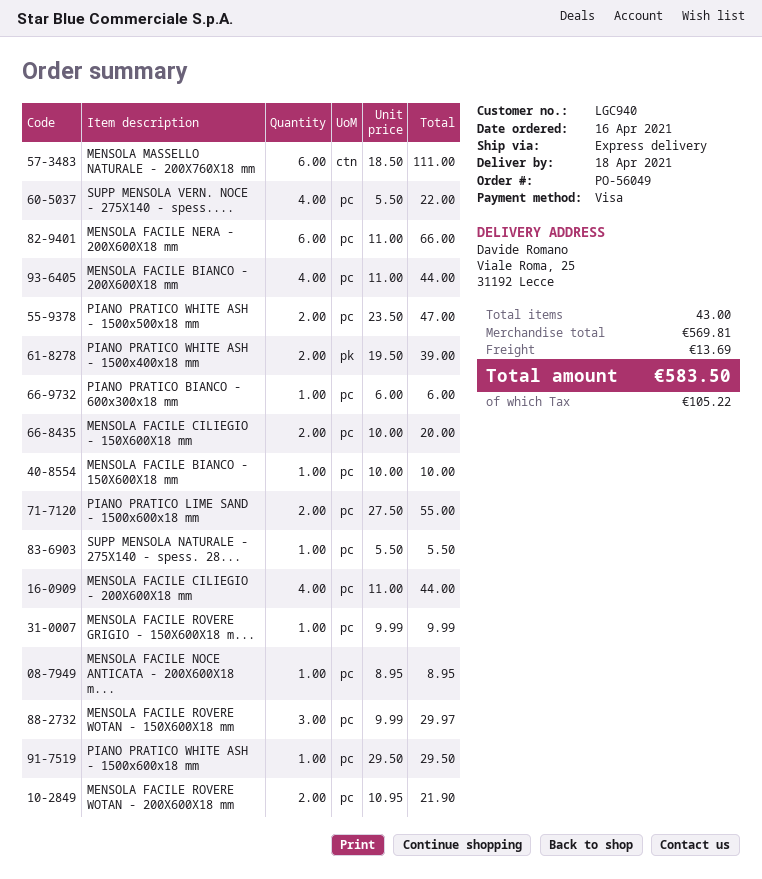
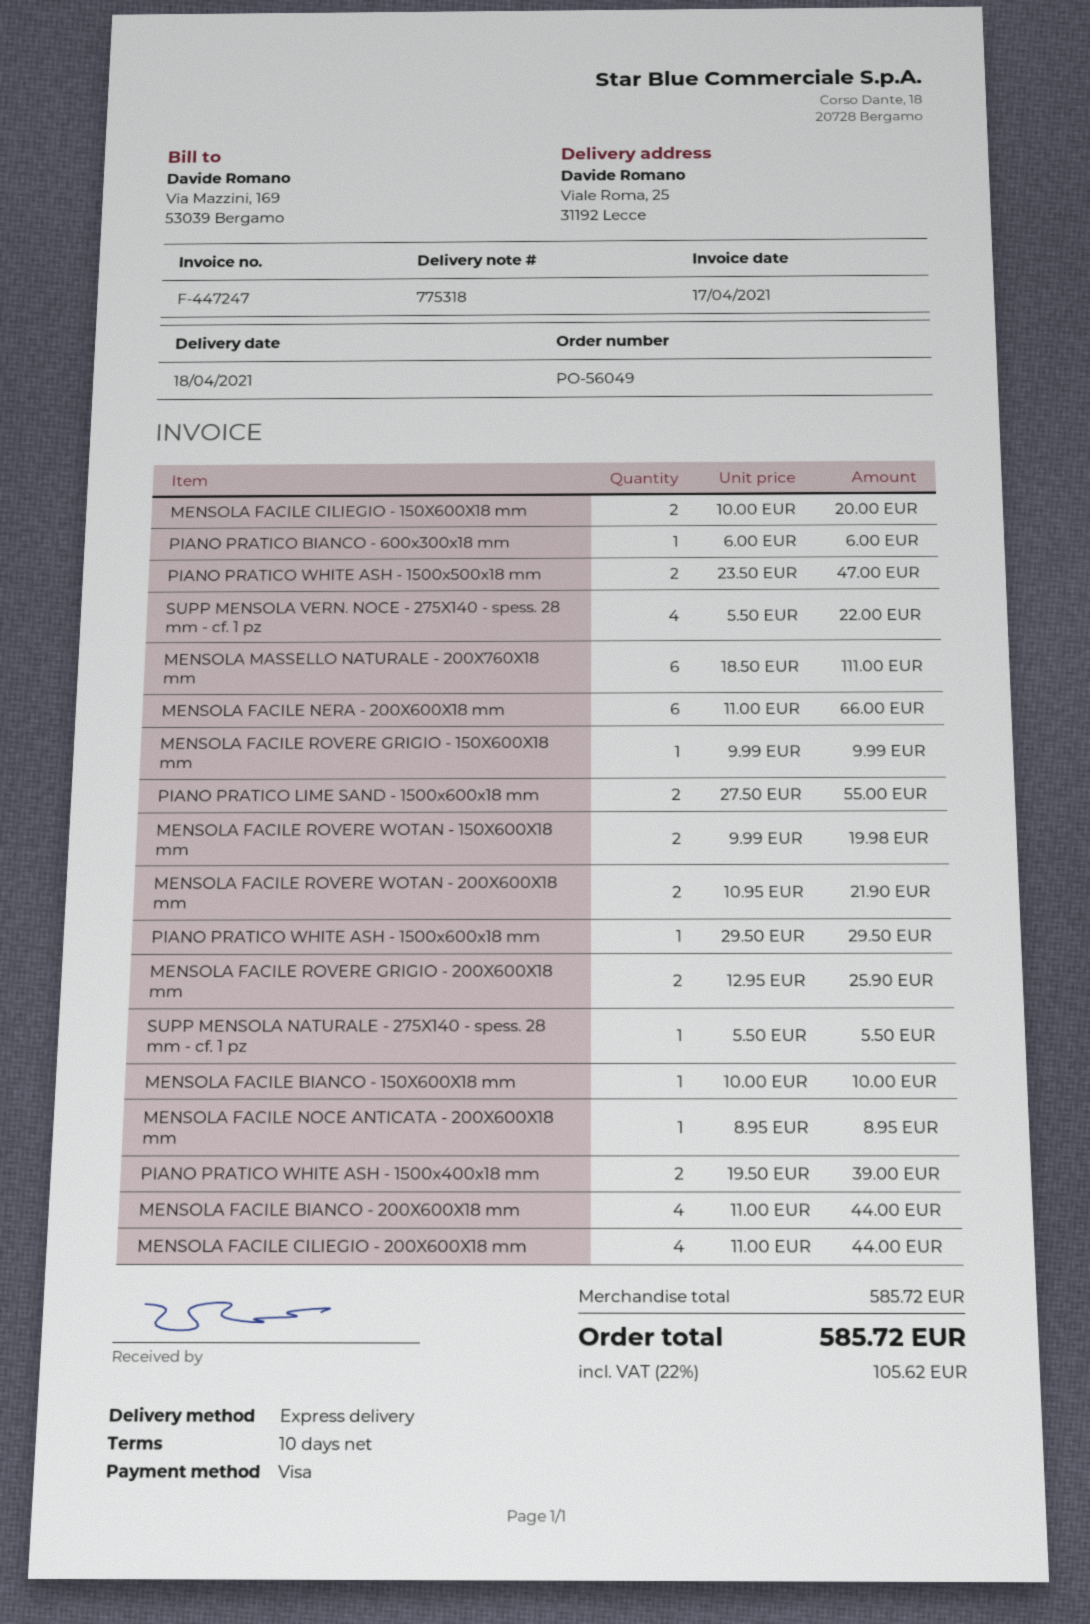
MENSOLA FACILE ROVERE WOTAN - 150X600X18 mm: 3 x 9.99 = 29.97 -> 2 x 9.99 = 19.98
MENSOLA FACILE ROVERE GRIGIO - 200X600X18 mm: none -> 2 x 12.95 = 25.90
subtotal: 569.81 -> 585.72
shipping: 13.69 -> none
tax: 105.22 -> 105.62
total: 583.50 -> 585.72

